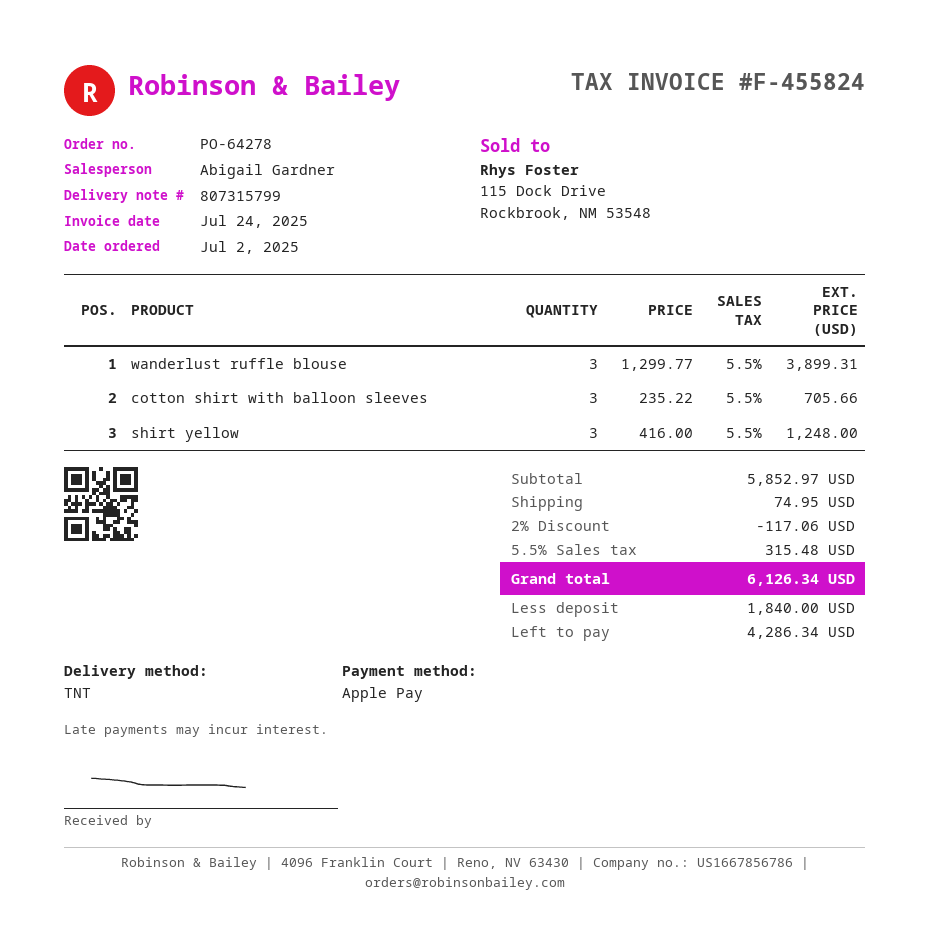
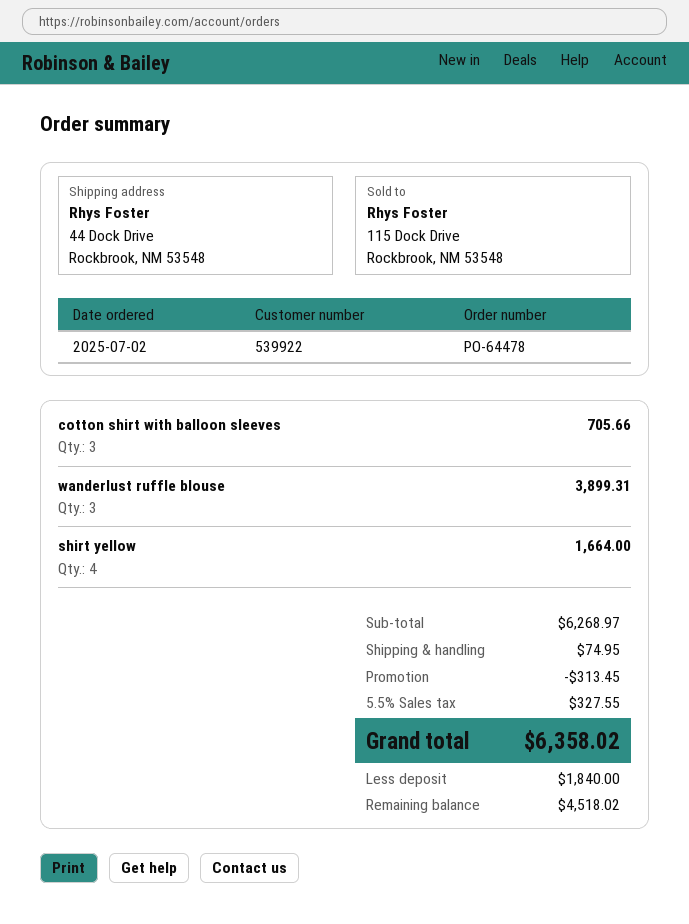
order number: PO-64278 -> PO-64478
shirt yellow: 3 for 1248.00 -> 4 for 1664.00
subtotal: 5852.97 -> 6268.97
discount: 117.06 -> 313.45
tax: 5.5% = 315.48 -> 5.5% = 327.55
total: 6126.34 -> 6358.02
balance: 4286.34 -> 4518.02

